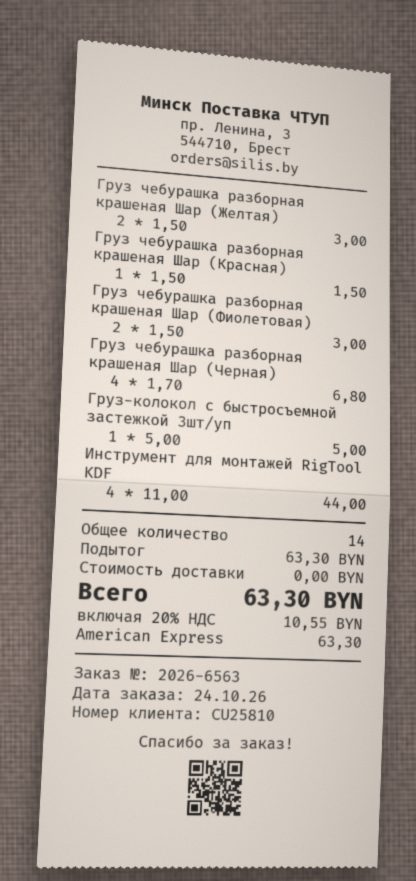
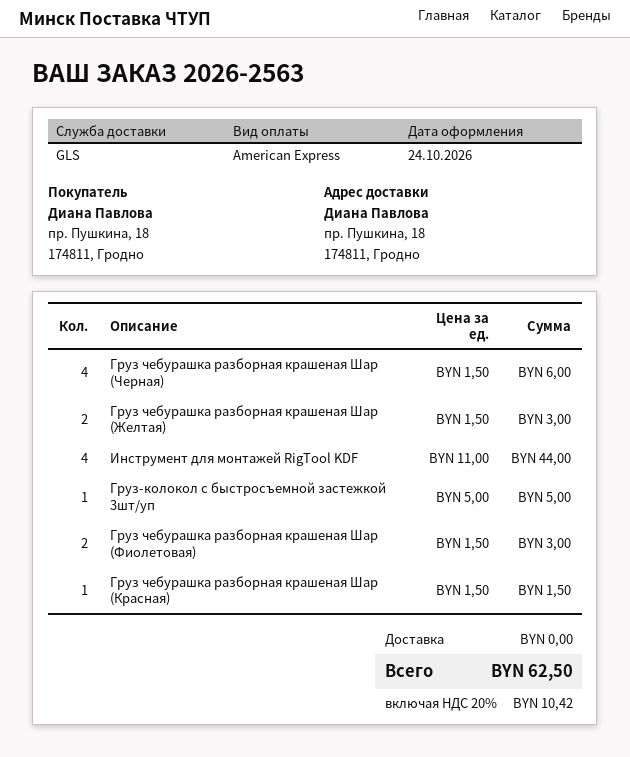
order number: 2026-6563 -> 2026-2563
Груз чебурашка разборная крашеная Шар (Черная): 4 x 1.70 = 6.80 -> 4 x 1.50 = 6.00
tax: 20% = 10.55 -> 20% = 10.42
total: 63.30 -> 62.50

